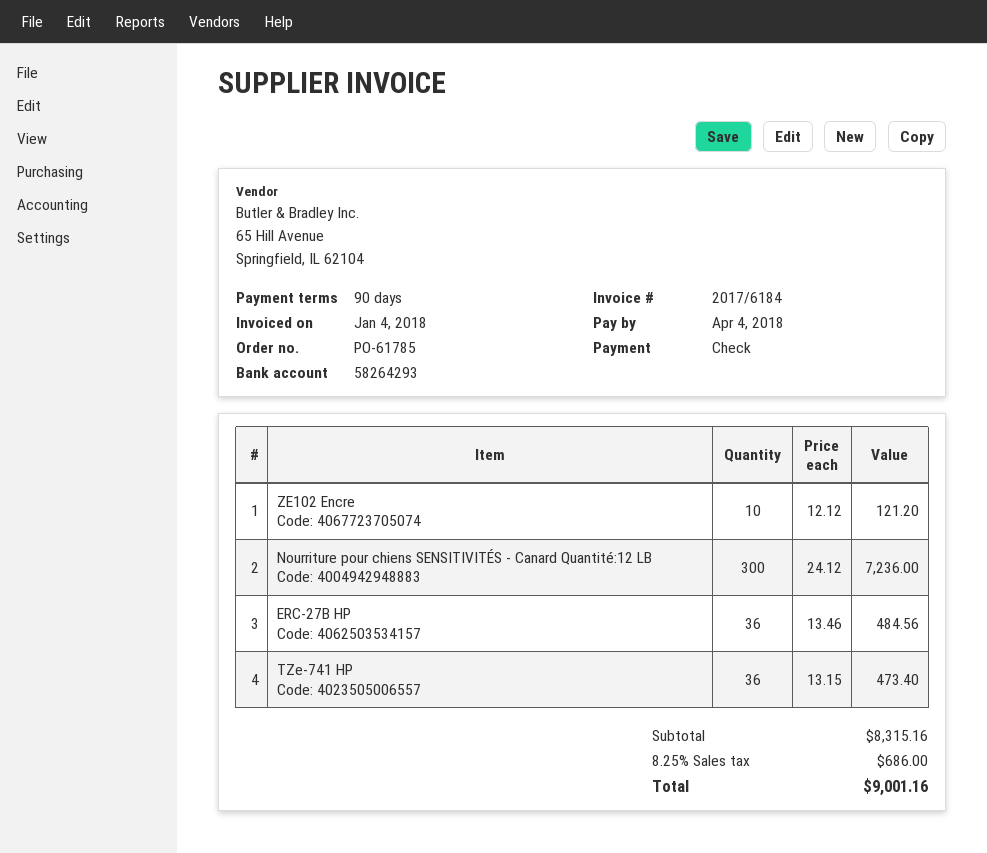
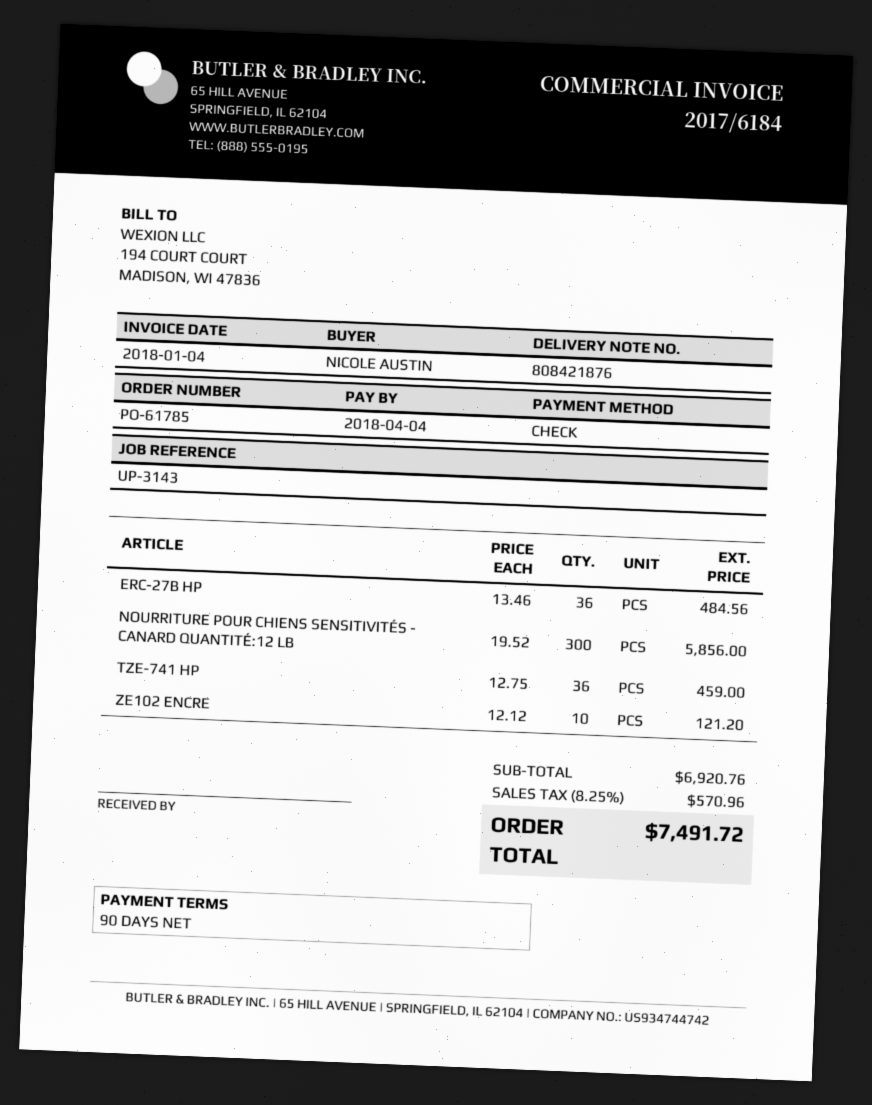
Nourriture pour chiens SENSITIVITÉS - Canard Quantité:12 LB: 300 x 24.12 = 7236.00 -> 300 x 19.52 = 5856.00
TZe-741 HP: 36 x 13.15 = 473.40 -> 36 x 12.75 = 459.00
subtotal: 8315.16 -> 6920.76
tax: 8.25% = 686.00 -> 8.25% = 570.96
total: 9001.16 -> 7491.72

